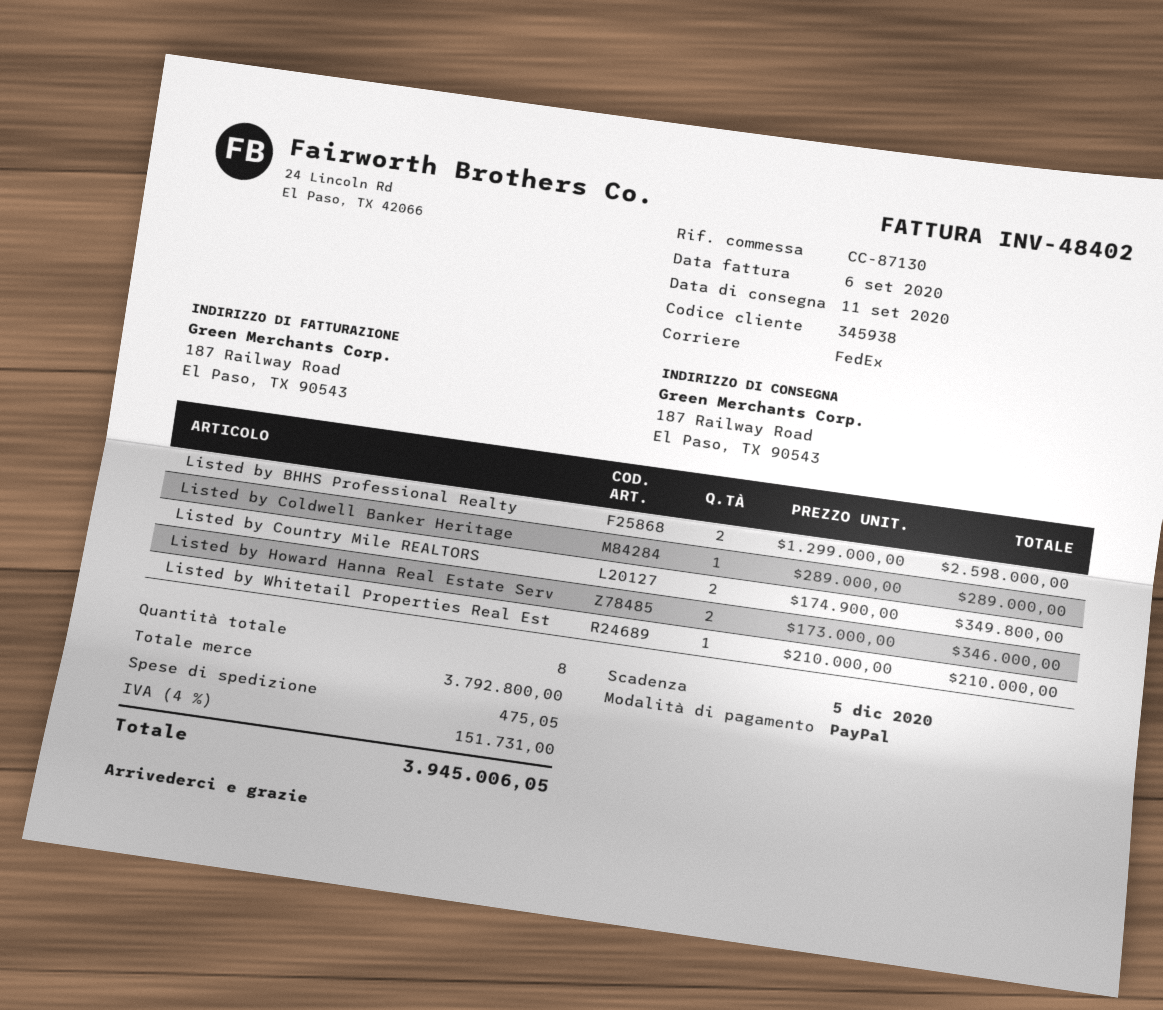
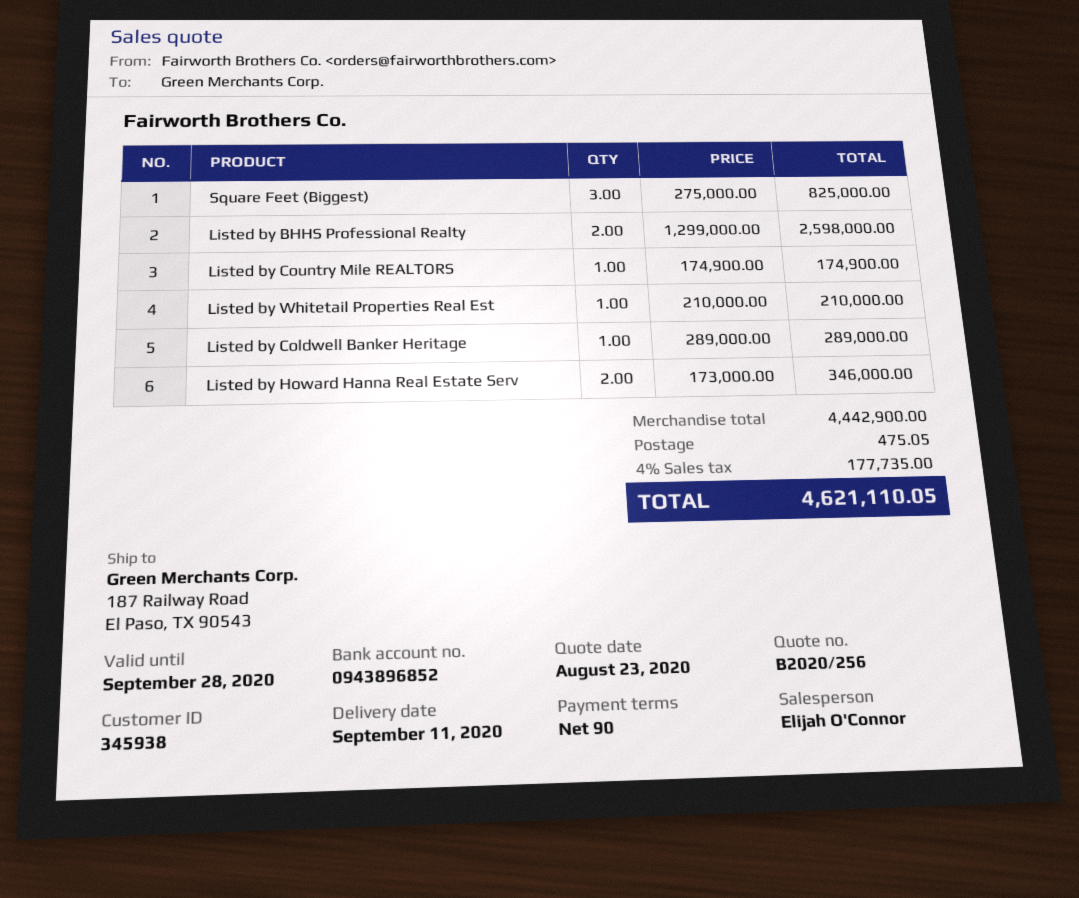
Listed by Country Mile REALTORS: 2 x 174900.00 = 349800.00 -> 1 x 174900.00 = 174900.00
Square Feet (Biggest): none -> 3 x 275000.00 = 825000.00
subtotal: 3792800.00 -> 4442900.00
tax: 4% = 151731.00 -> 4% = 177735.00
total: 3945006.05 -> 4621110.05

